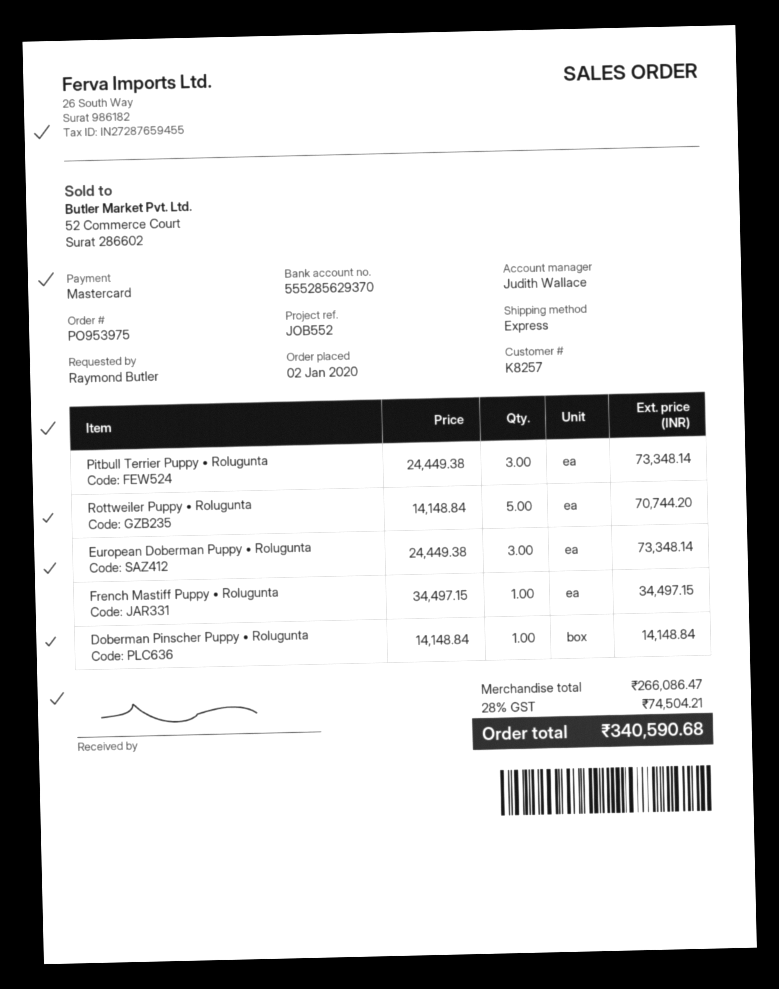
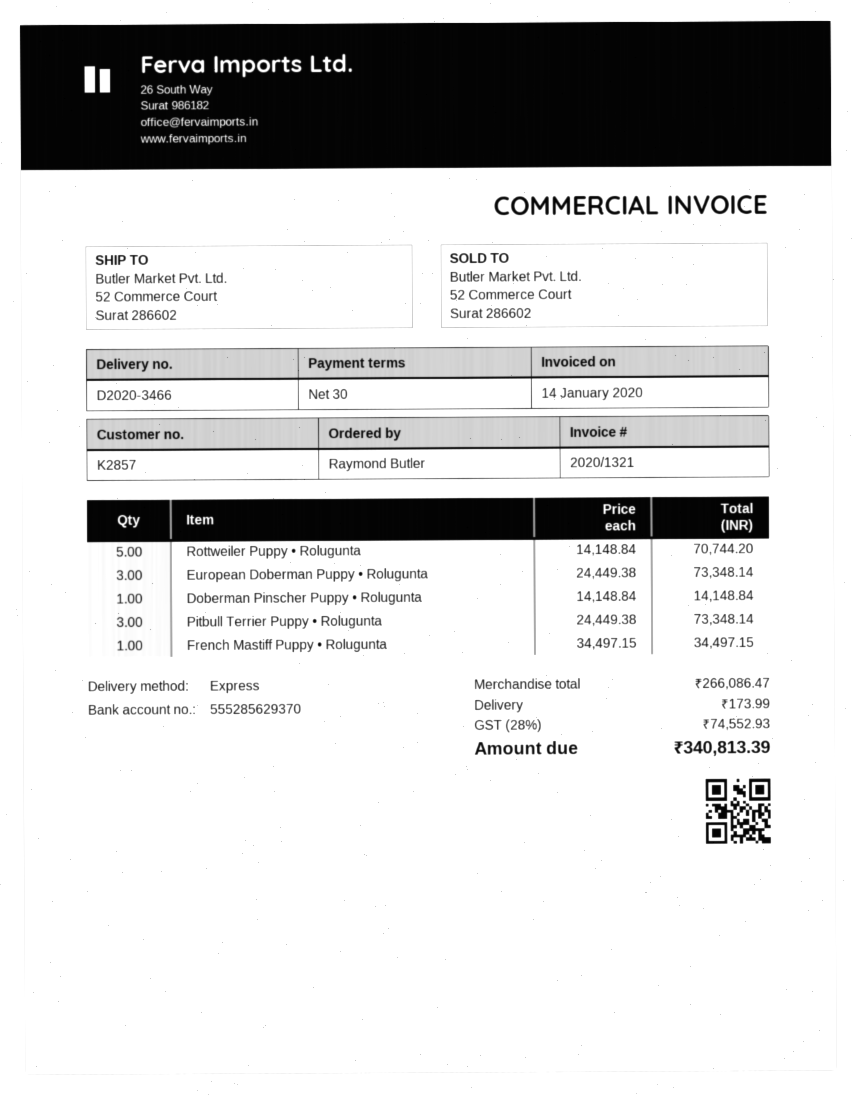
customer number: K8257 -> K2857
shipping: none -> 173.99
tax: 28% = 74504.21 -> 28% = 74552.93
total: 340590.68 -> 340813.39

